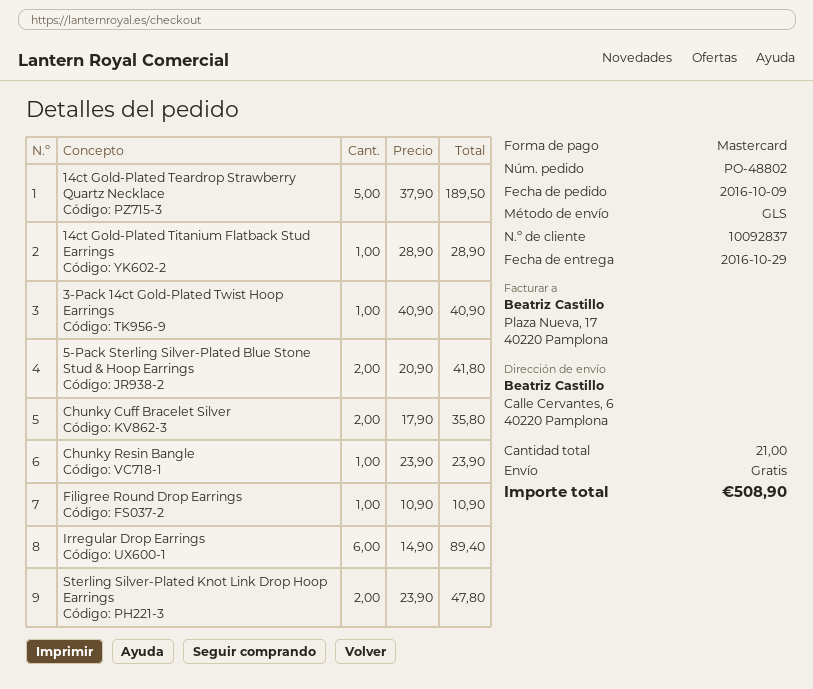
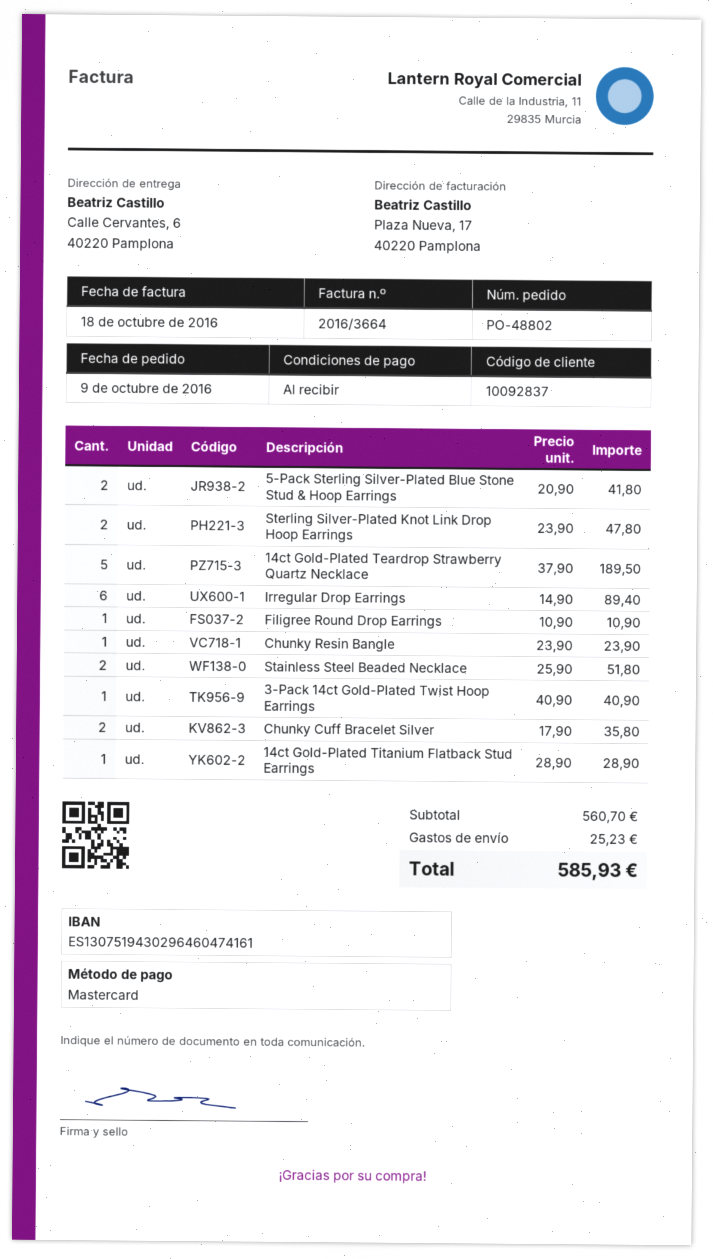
Stainless Steel Beaded Necklace: none -> 2 x 25.90 = 51.80
shipping: 0.00 -> 25.23
total: 508.90 -> 585.93

